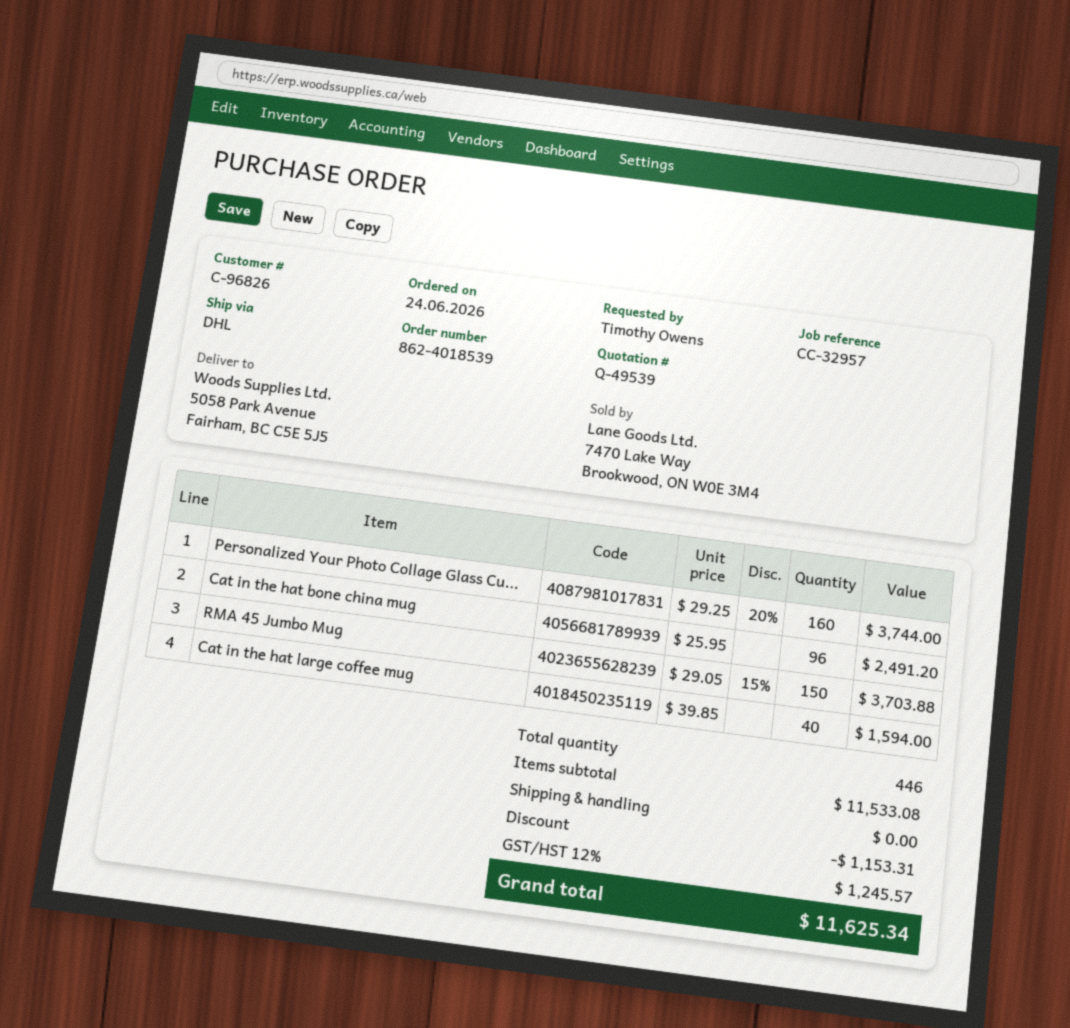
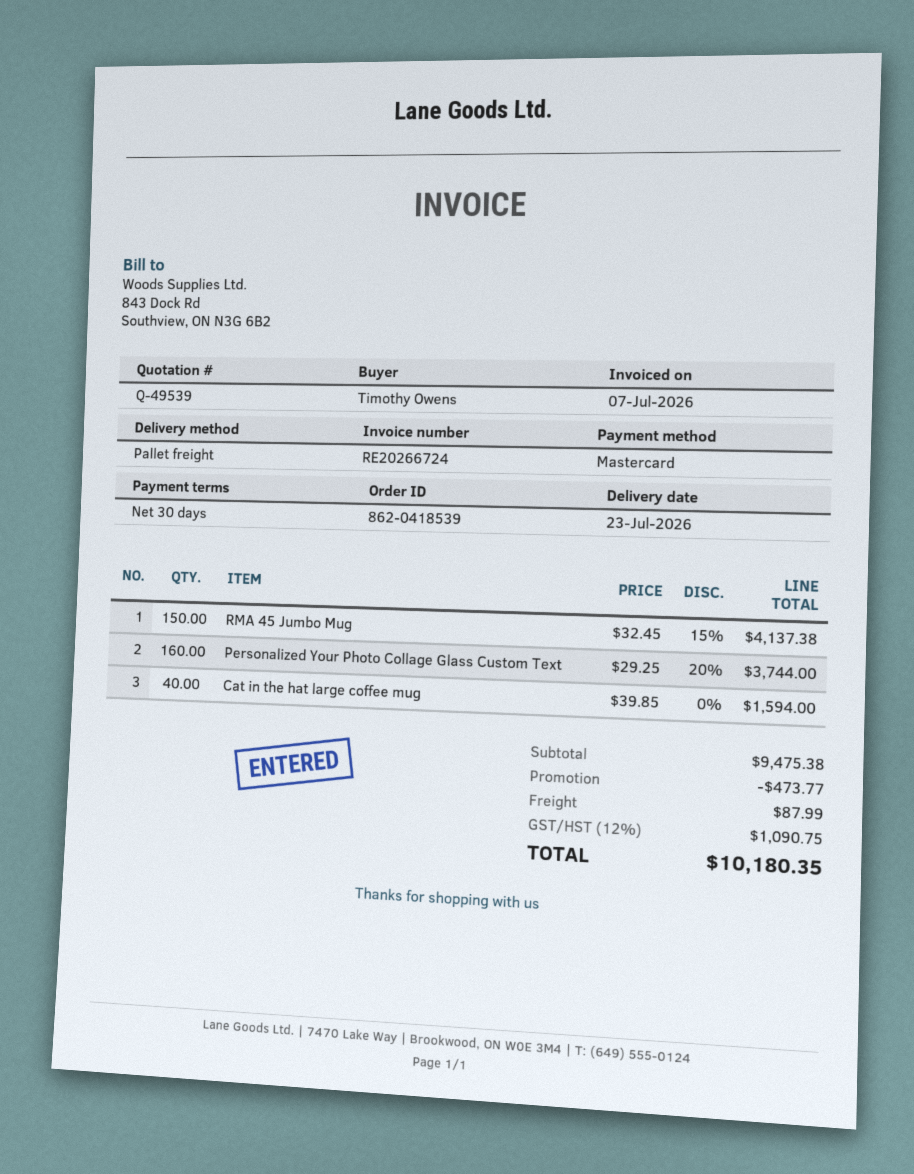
order number: 862-4018539 -> 862-0418539
shipping method: DHL -> pallet freight
Cat in the hat bone china mug: 96 x 25.95 = 2491.20 -> none
RMA 45 Jumbo Mug: 150 x 29.05 - 15% = 3703.88 -> 150 x 32.45 - 15% = 4137.38
subtotal: 11533.08 -> 9475.38
discount: 1153.31 -> 473.77
shipping: 0.00 -> 87.99
tax: 12% = 1245.57 -> 12% = 1090.75
total: 11625.34 -> 10180.35

